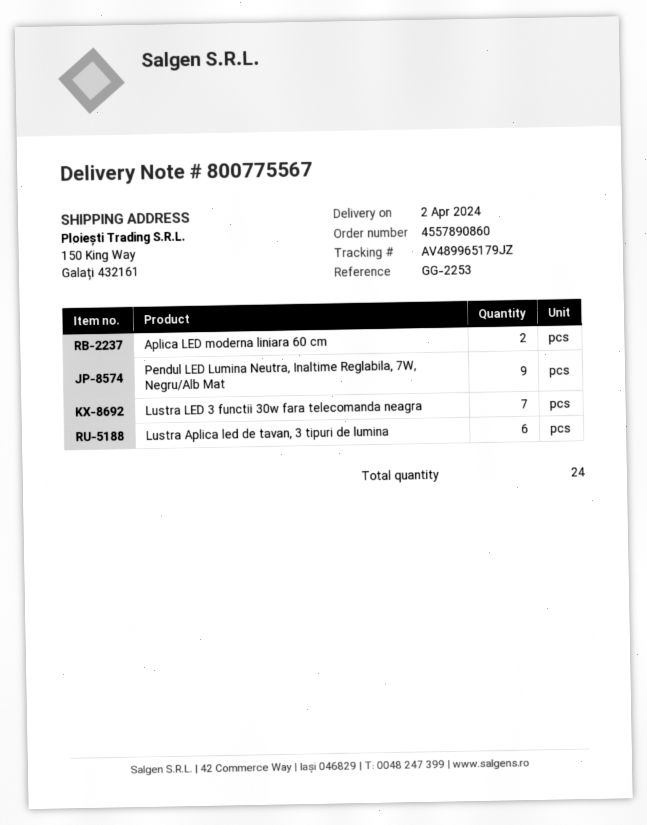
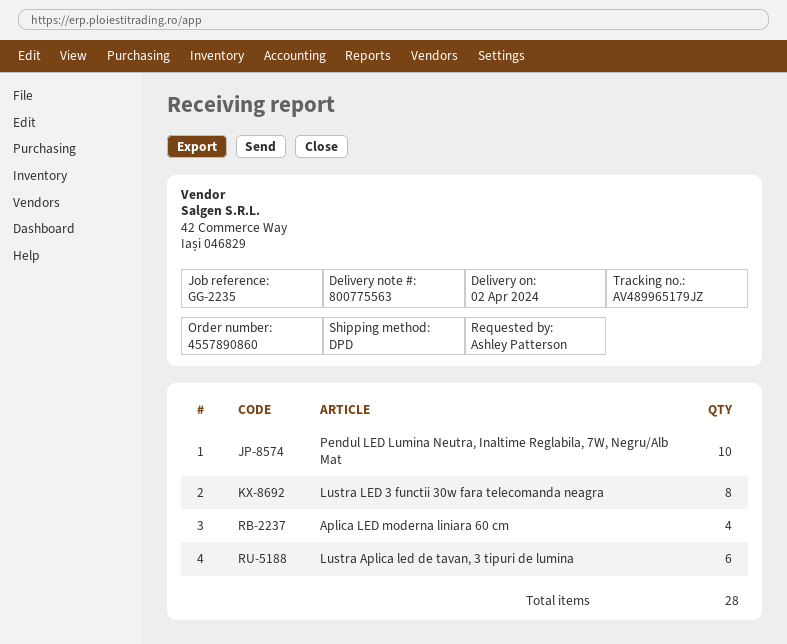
delivery note number: 800775567 -> 800775563
reference: GG-2253 -> GG-2235
Aplica LED moderna liniara 60 cm: 2 -> 4
Pendul LED Lumina Neutra, Inaltime Reglabila, 7W, Negru/Alb Mat: 9 -> 10
Lustra LED 3 functii 30w fara telecomanda neagra: 7 -> 8
total quantity: 24 -> 28

